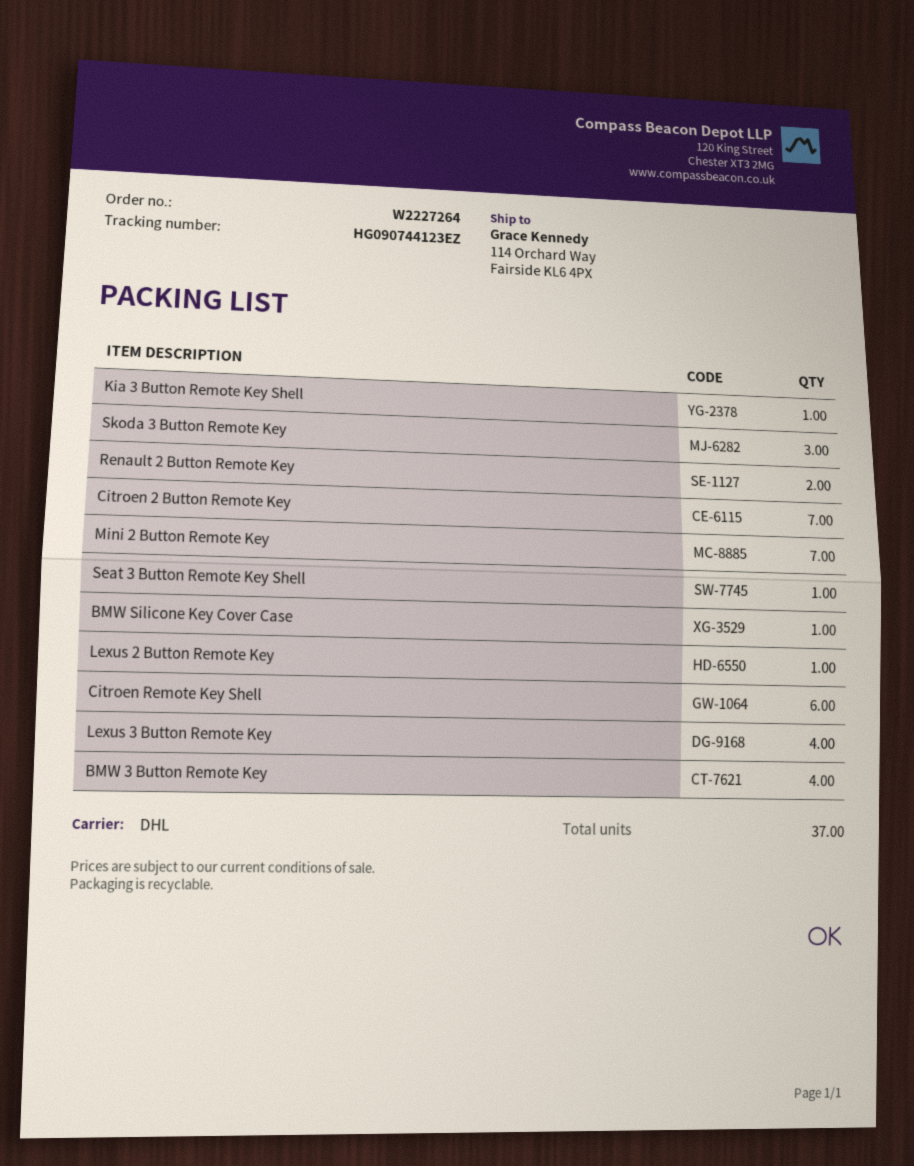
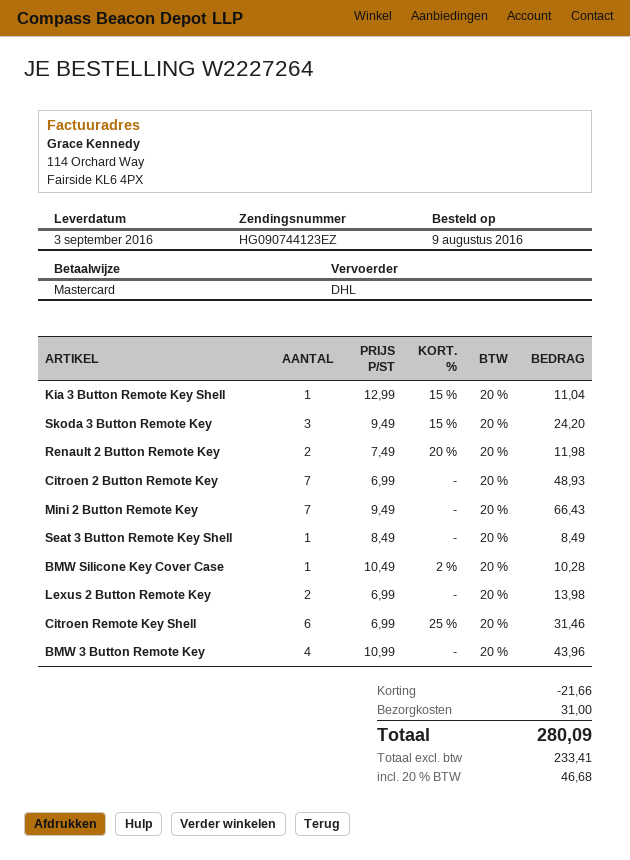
Lexus 2 Button Remote Key: 1 -> 2
Lexus 3 Button Remote Key: 4 -> none

